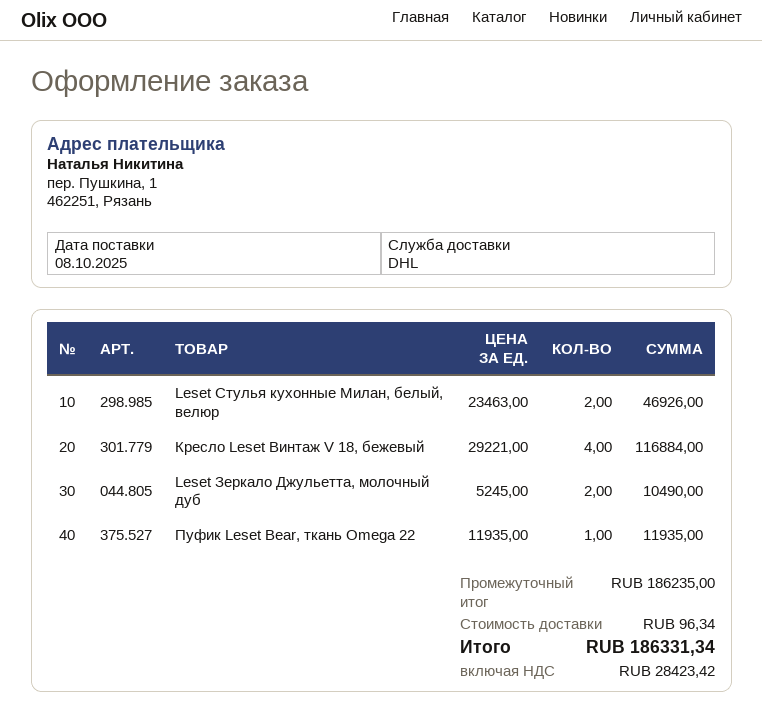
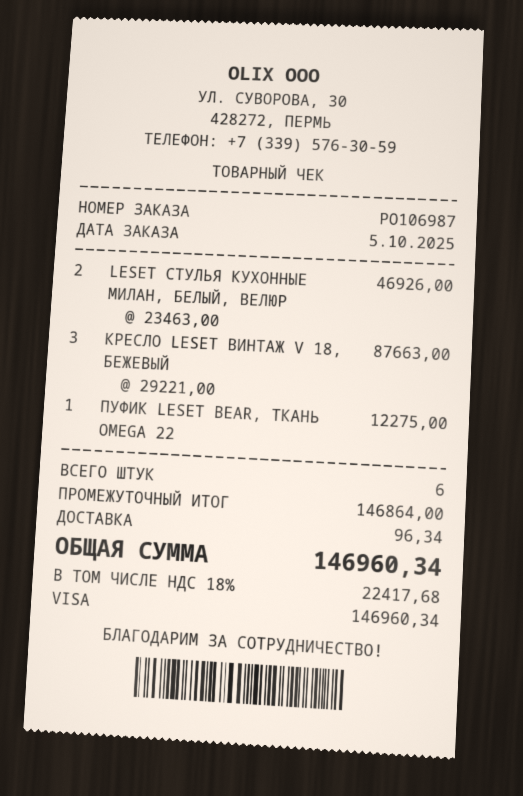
Кресло Leset Винтаж V 18, бежевый: 4 x 29221.00 = 116884.00 -> 3 x 29221.00 = 87663.00
Leset Зеркало Джульетта, молочный дуб: 2 x 5245.00 = 10490.00 -> none
Пуфик Leset Bear, ткань Omega 22: 1 x 11935.00 = 11935.00 -> 1 x 12275.00 = 12275.00
subtotal: 186235.00 -> 146864.00
tax: 28423.42 -> 22417.68
total: 186331.34 -> 146960.34

